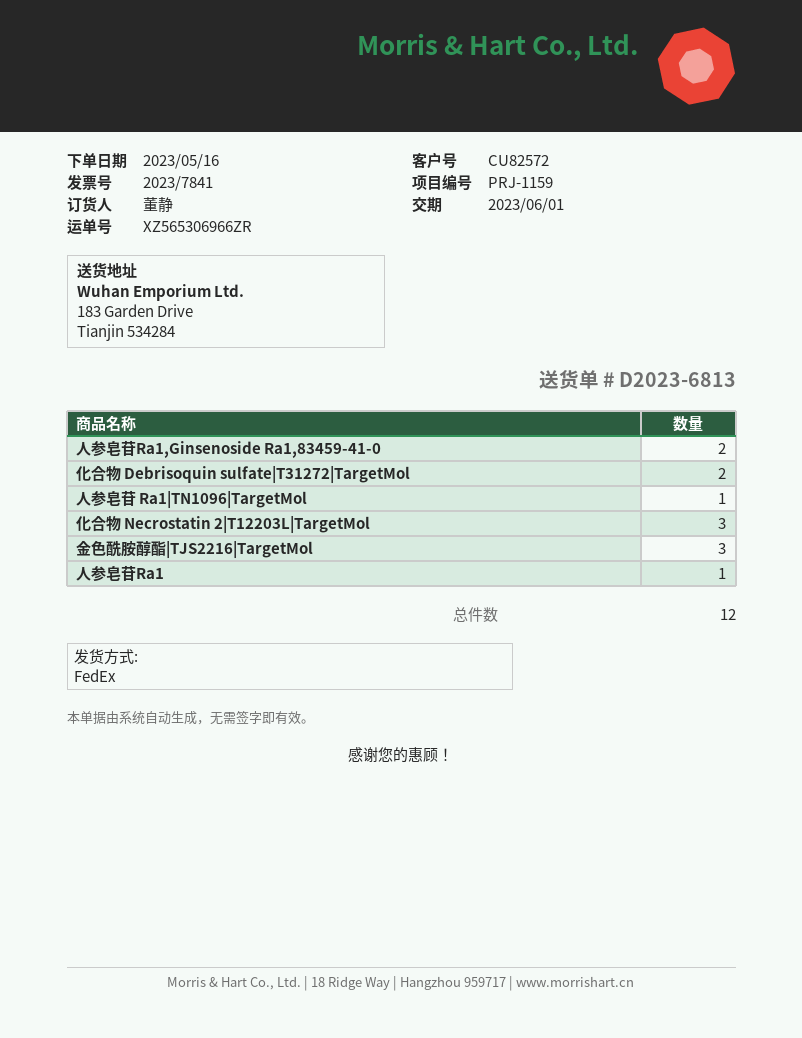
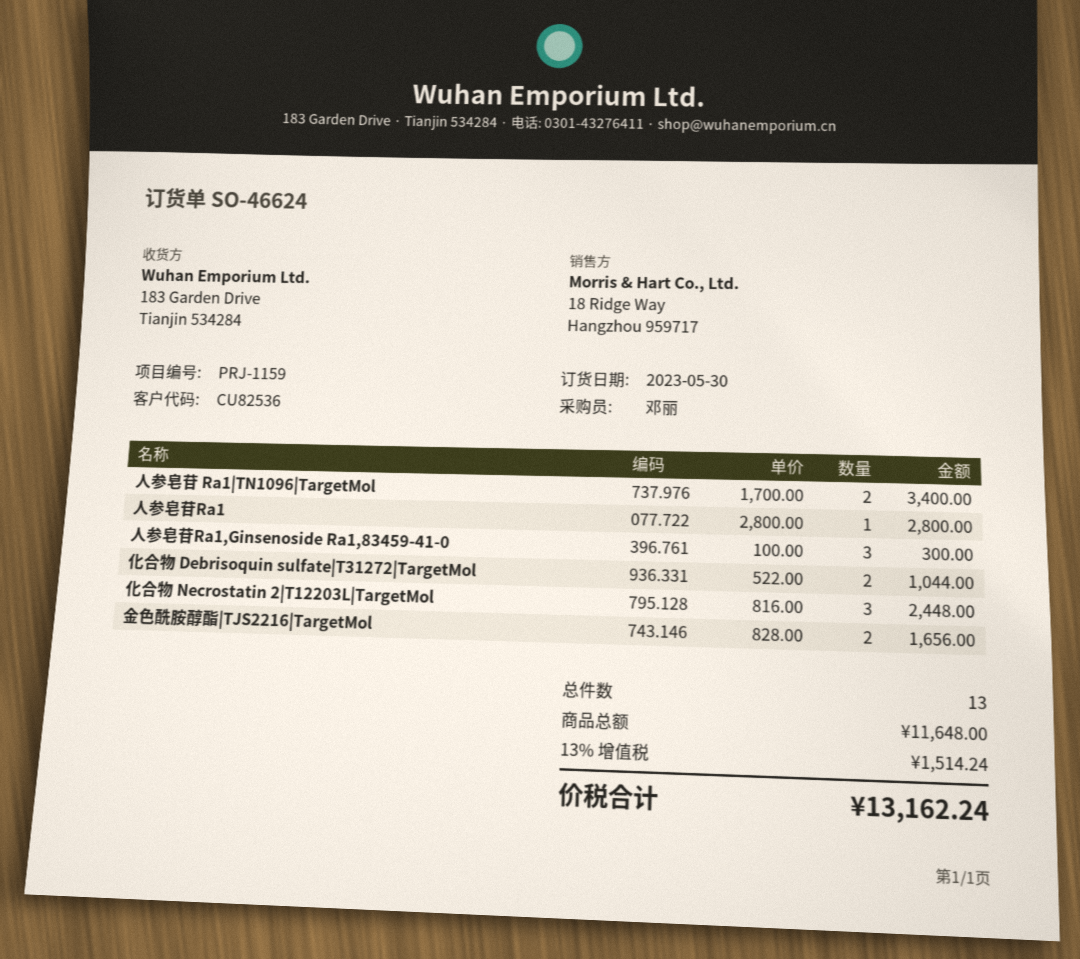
order date: 2023-05-16 -> 2023-05-30
customer number: CU82572 -> CU82536
ordered by: 董静 -> 邓丽
人参皂苷Ra1,Ginsenoside Ra1,83459-41-0: 2 -> 3
人参皂苷 Ra1|TN1096|TargetMol: 1 -> 2
金色酰胺醇酯|TJS2216|TargetMol: 3 -> 2
total quantity: 12 -> 13

